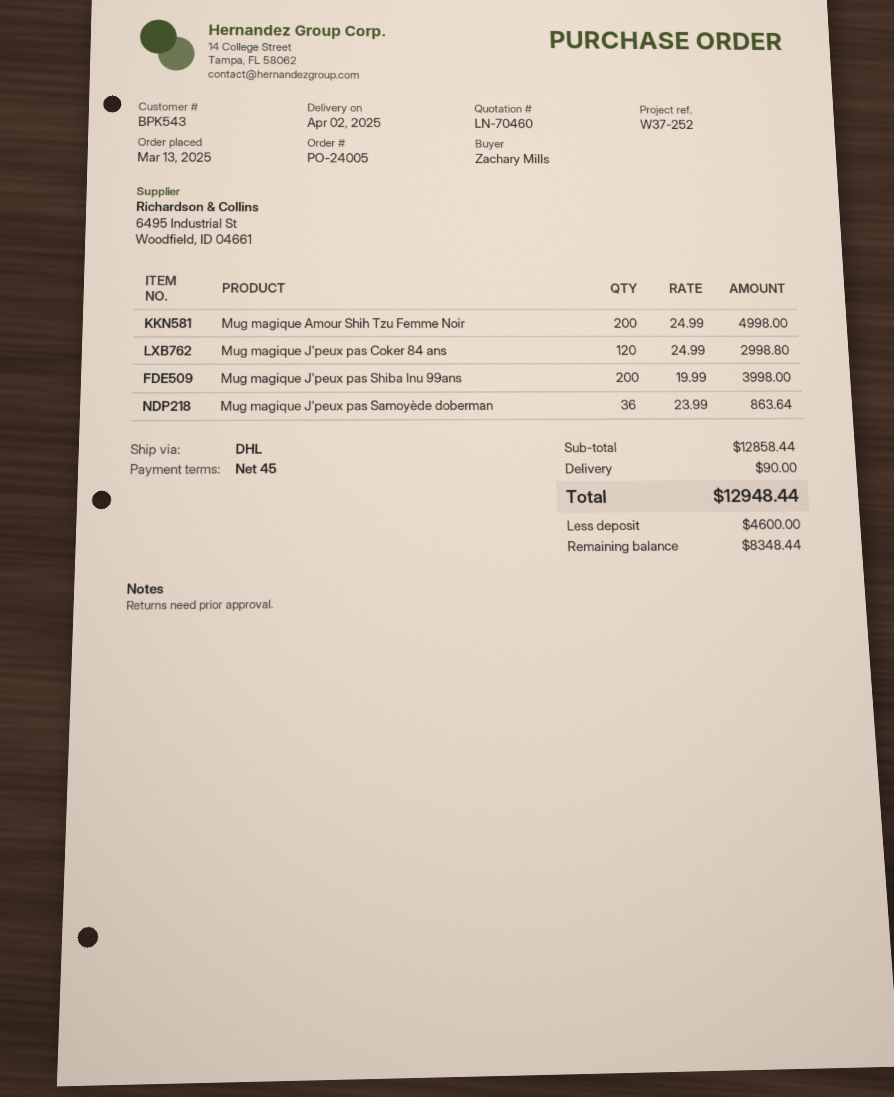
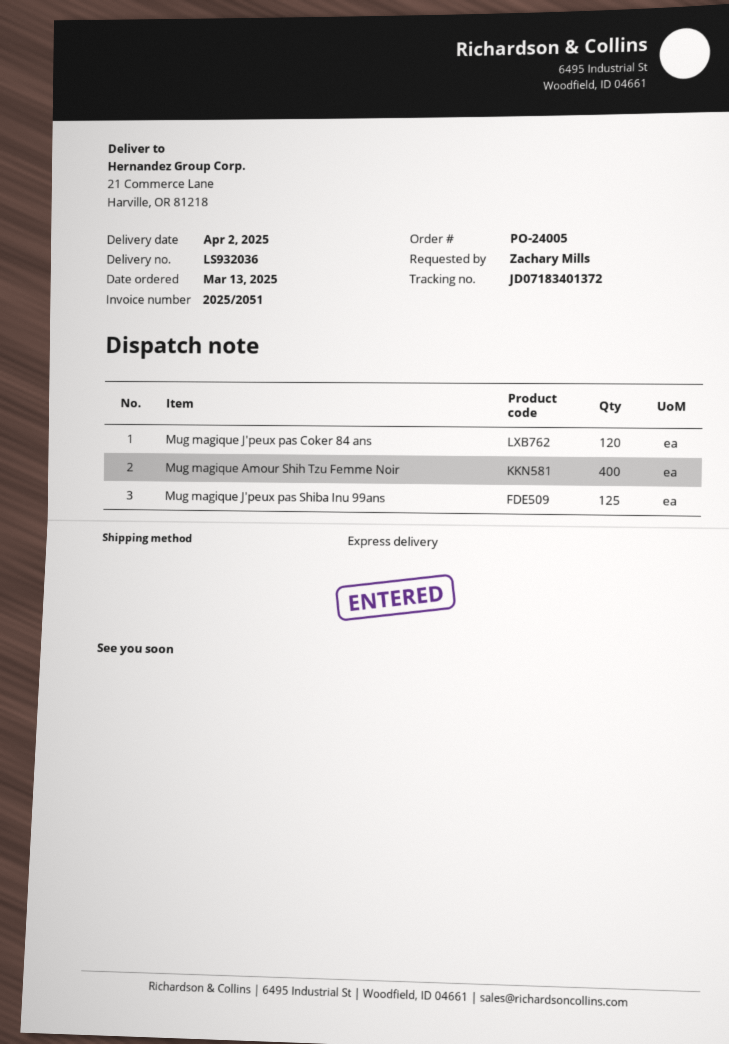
shipping method: DHL -> express
Mug magique Amour Shih Tzu Femme Noir: 200 -> 400
Mug magique J'peux pas Shiba Inu 99ans: 200 -> 125
Mug magique J'peux pas Samoyède doberman: 36 -> none

